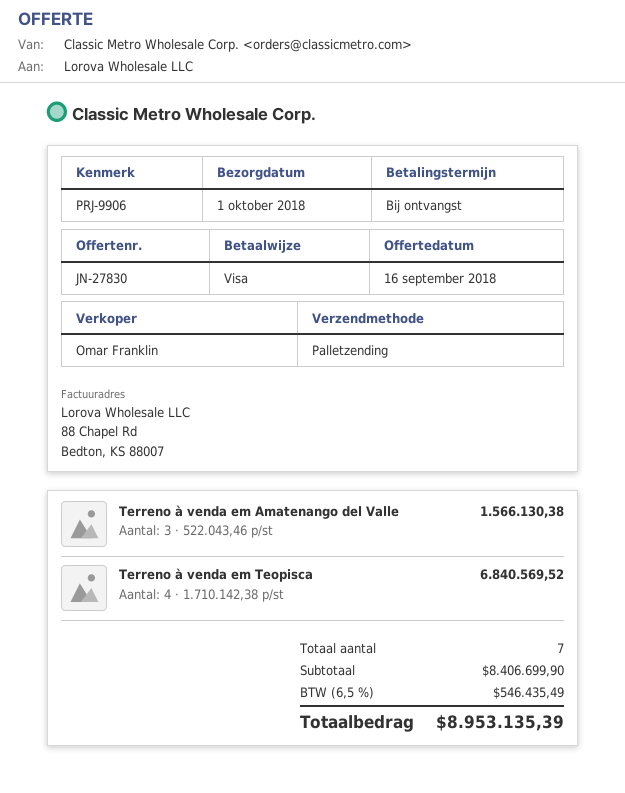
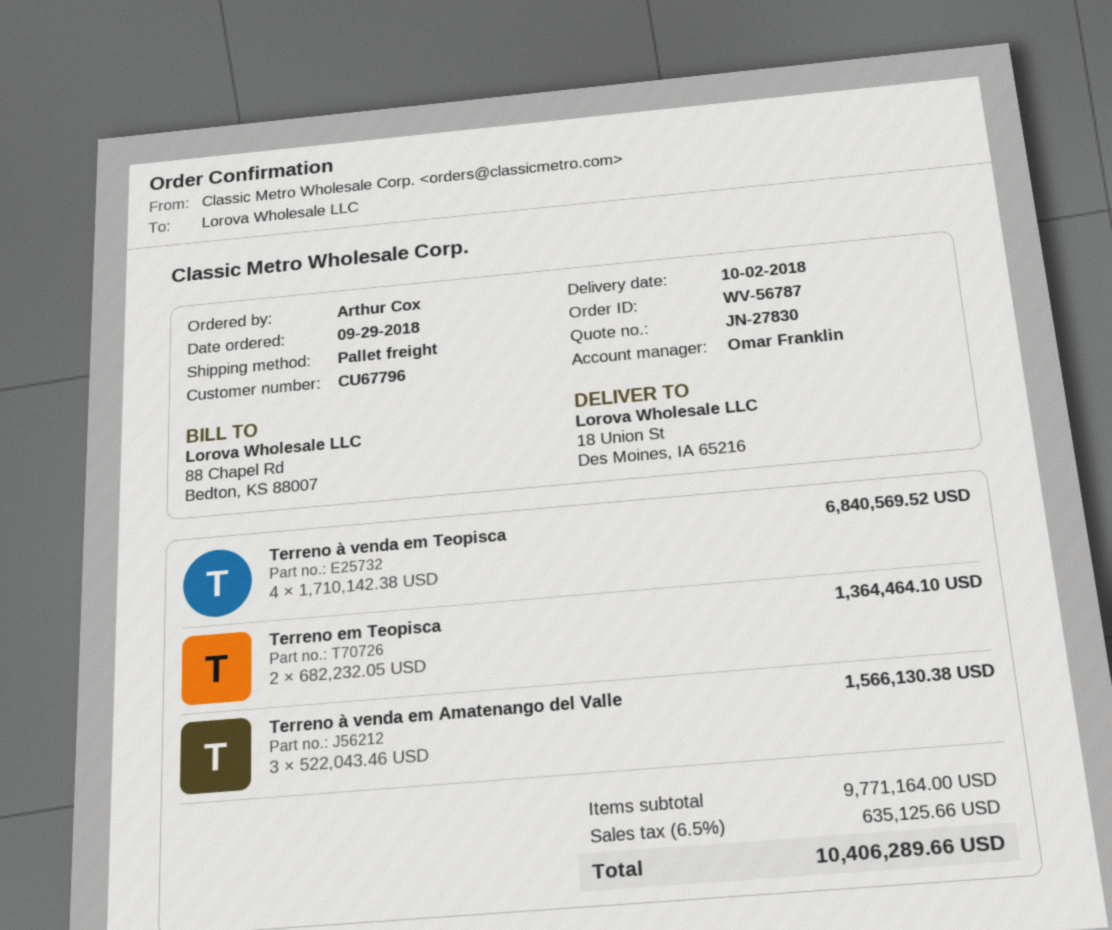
delivery date: 2018-10-01 -> 2018-10-02
Terreno em Teopisca: none -> 2 x 682232.05 = 1364464.10
subtotal: 8406699.90 -> 9771164.00
tax: 6.5% = 546435.49 -> 6.5% = 635125.66
total: 8953135.39 -> 10406289.66

